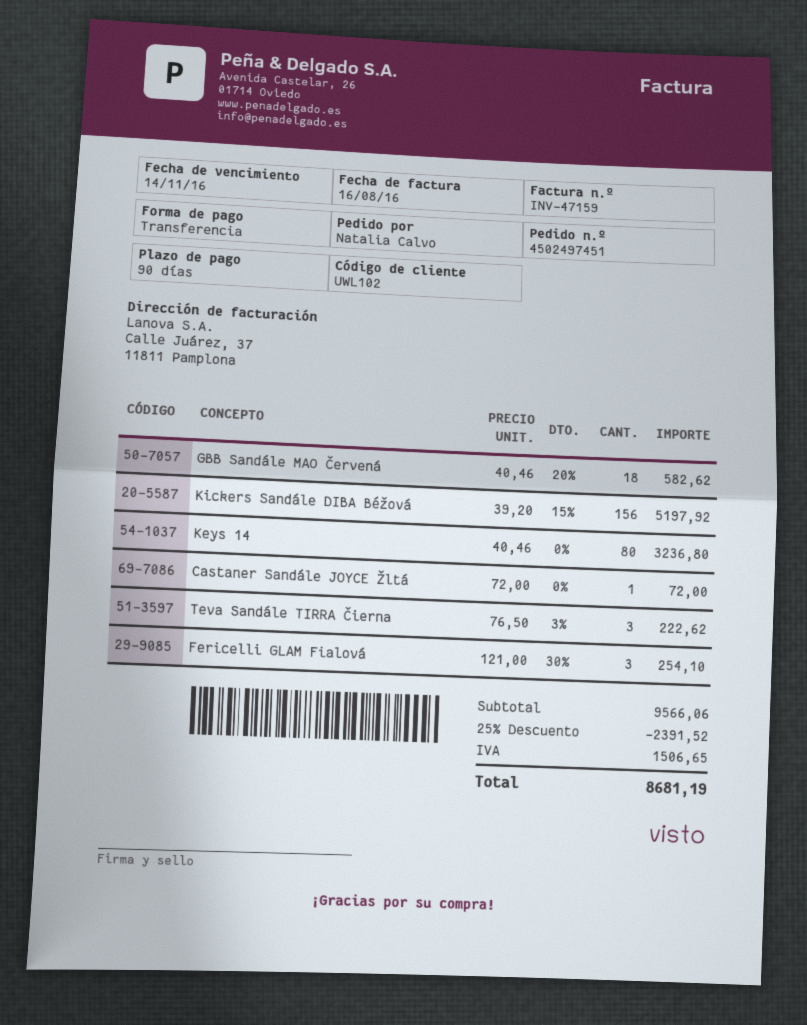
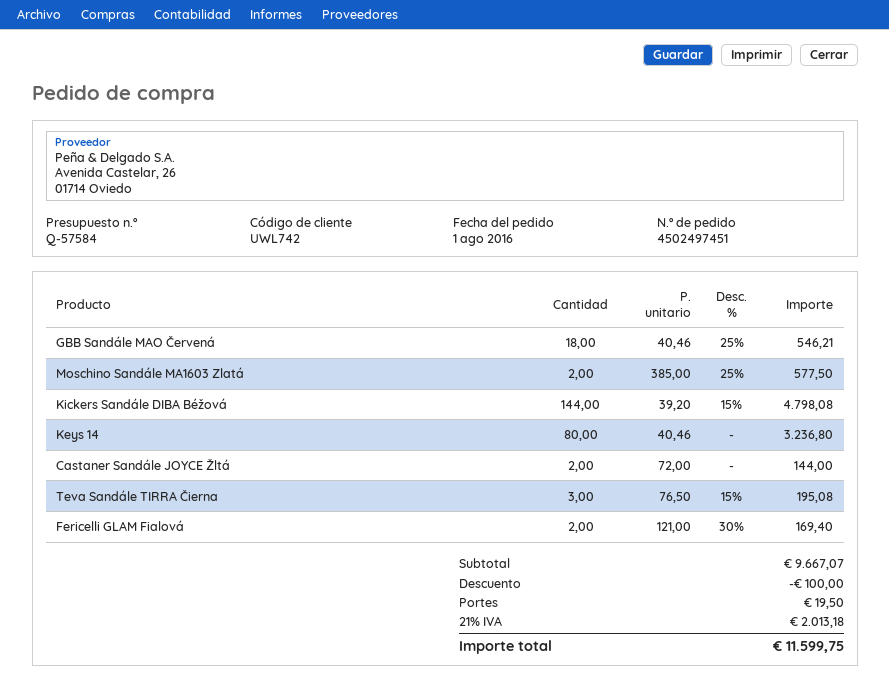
customer number: UWL102 -> UWL742
GBB Sandále MAO Červená: 18 x 40.46 - 20% = 582.62 -> 18 x 40.46 - 25% = 546.21
Kickers Sandále DIBA Béžová: 156 x 39.20 - 15% = 5197.92 -> 144 x 39.20 - 15% = 4798.08
Castaner Sandále JOYCE Žltá: 1 x 72.00 = 72.00 -> 2 x 72.00 = 144.00
Teva Sandále TIRRA Čierna: 3 x 76.50 - 3% = 222.62 -> 3 x 76.50 - 15% = 195.08
Fericelli GLAM Fialová: 3 x 121.00 - 30% = 254.10 -> 2 x 121.00 - 30% = 169.40
Moschino Sandále MA1603 Zlatá: none -> 2 x 385.00 - 25% = 577.50
subtotal: 9566.06 -> 9667.07
discount: 2391.52 -> 100.00
shipping: none -> 19.50
tax: 1506.65 -> 2013.18
total: 8681.19 -> 11599.75

